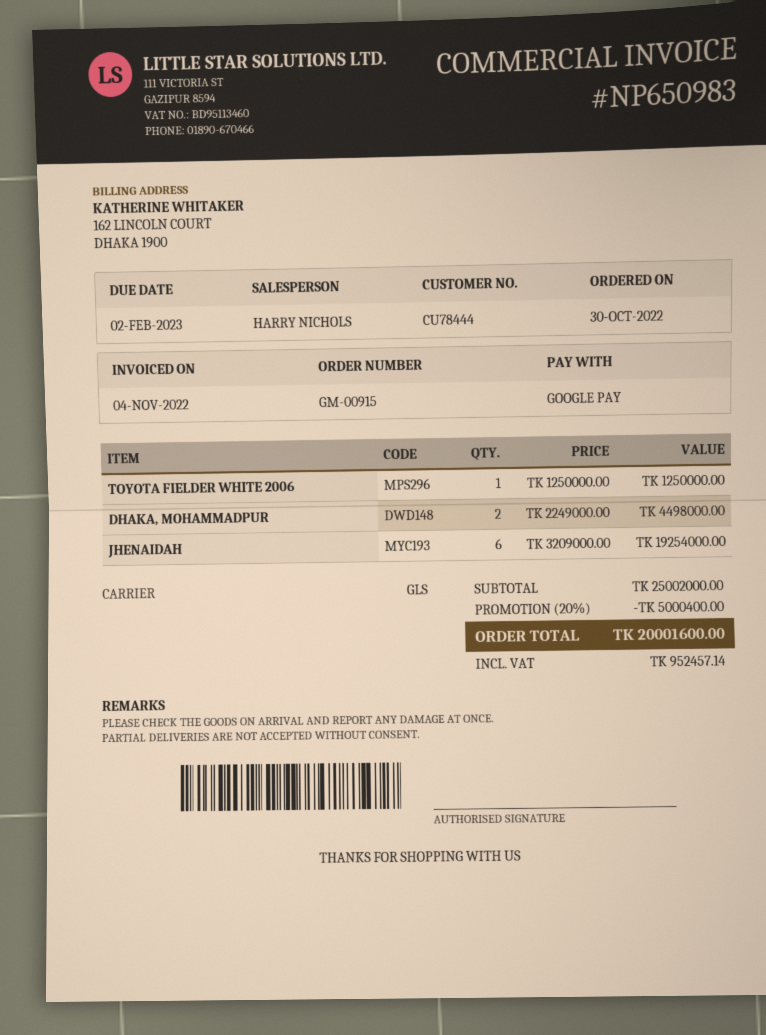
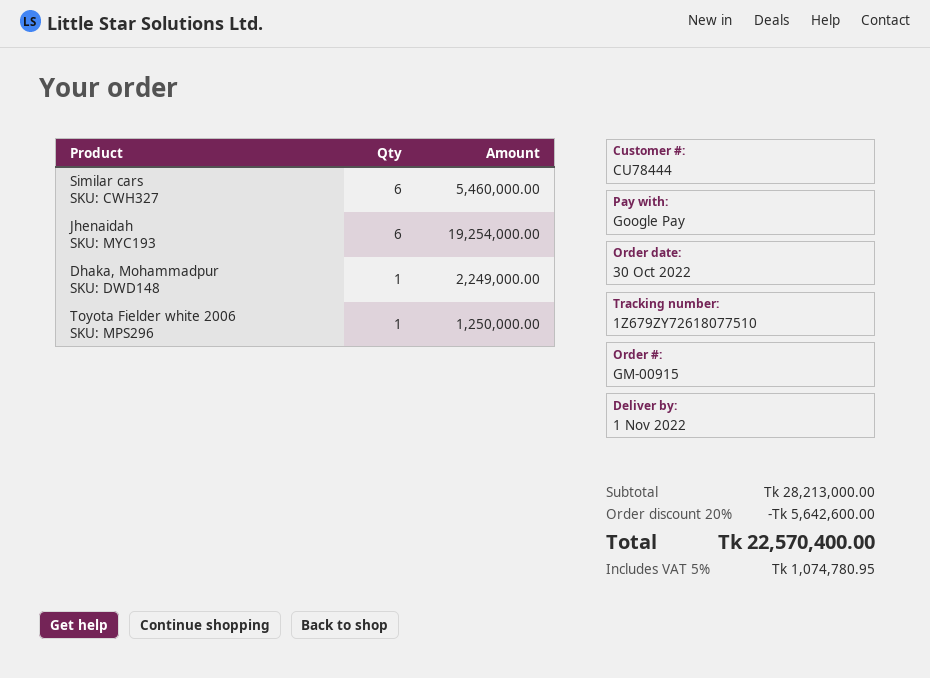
DHAKA, MOHAMMADPUR: 2 for 4498000.00 -> 1 for 2249000.00
Similar cars: none -> 6 for 5460000.00
subtotal: 25002000.00 -> 28213000.00
discount: 20% = 5000400.00 -> 20% = 5642600.00
tax: 952457.14 -> 1074780.95
total: 20001600.00 -> 22570400.00

